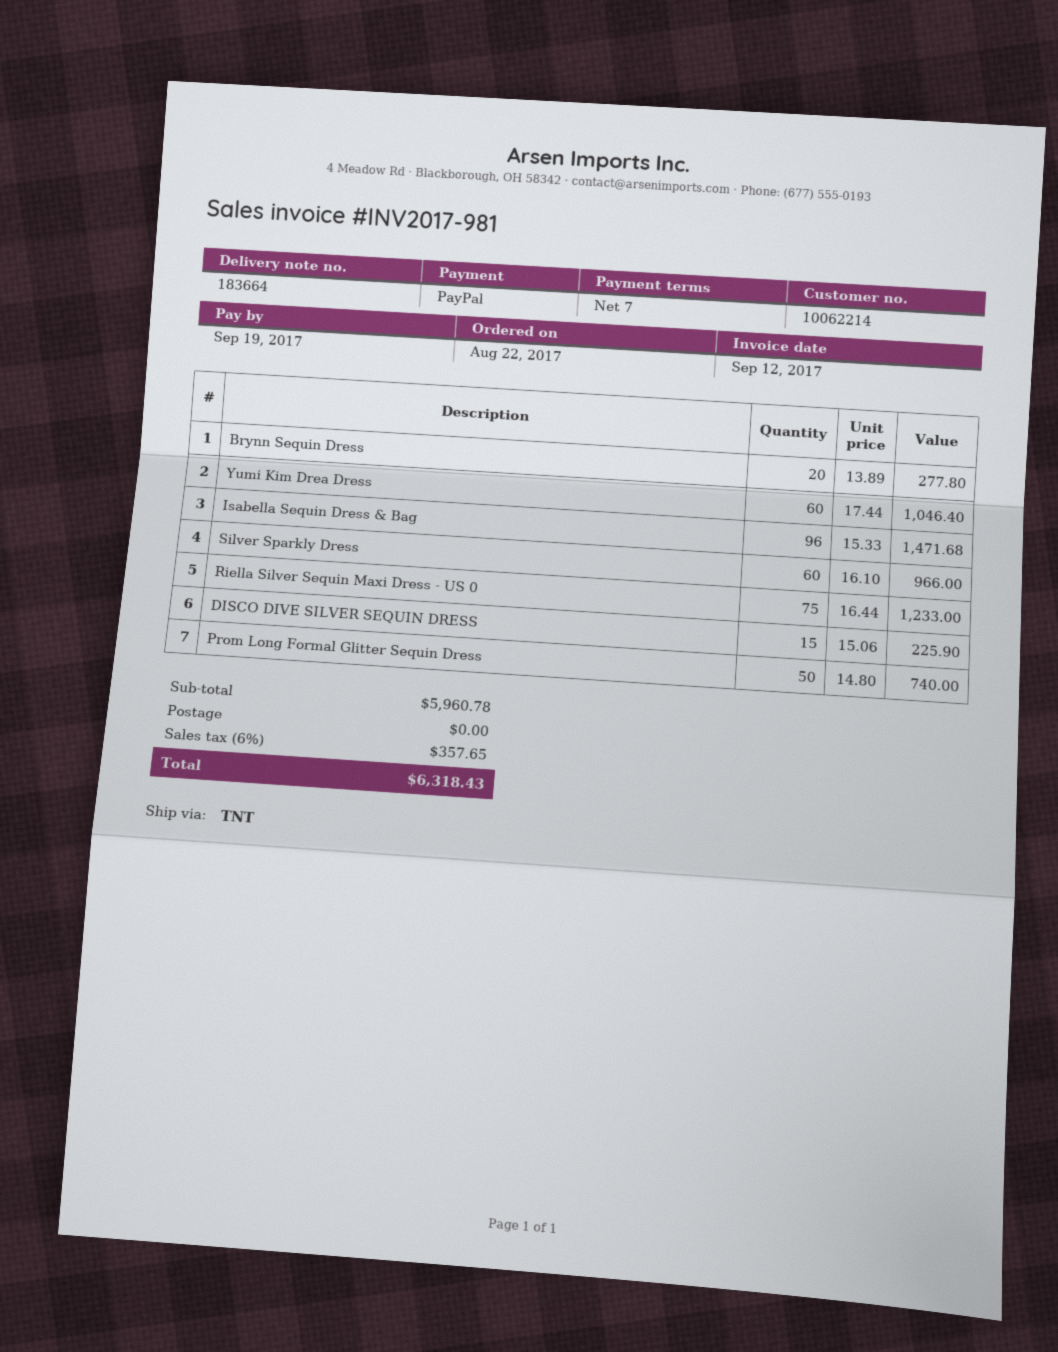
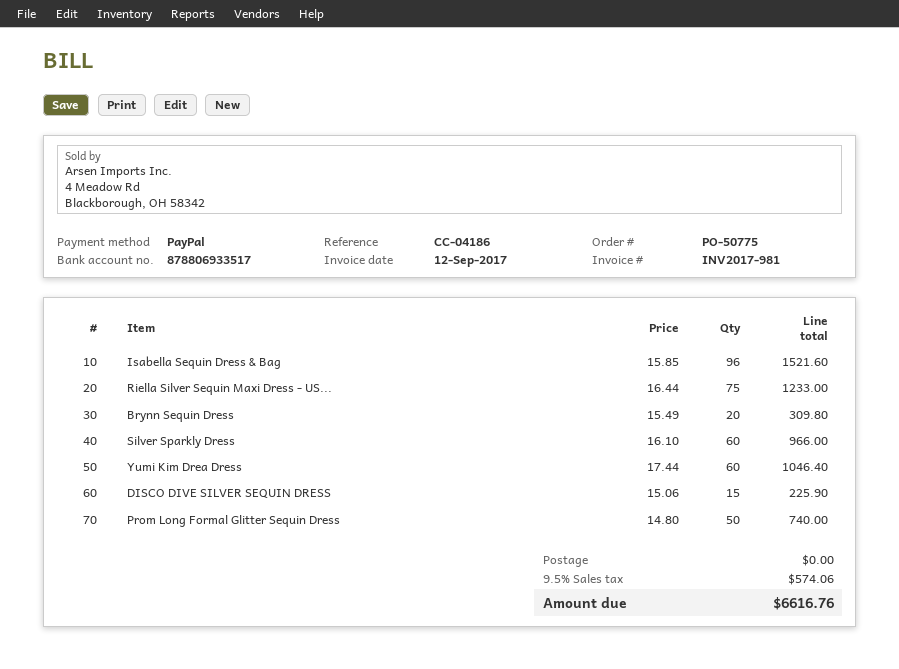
Brynn Sequin Dress: 20 x 13.89 = 277.80 -> 20 x 15.49 = 309.80
Isabella Sequin Dress & Bag: 96 x 15.33 = 1471.68 -> 96 x 15.85 = 1521.60
tax: 6% = 357.65 -> 9.5% = 574.06
total: 6318.43 -> 6616.76

